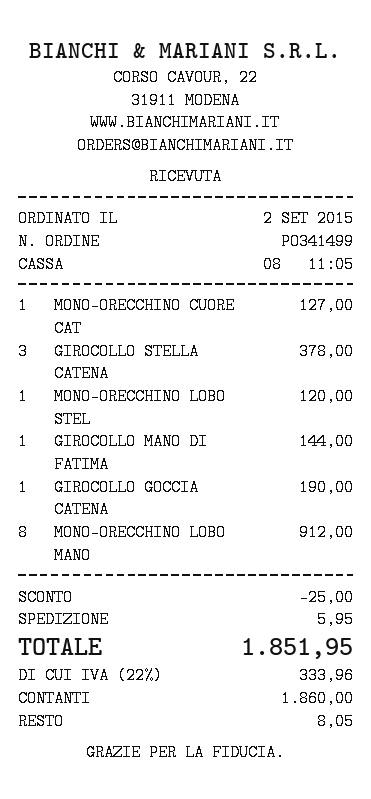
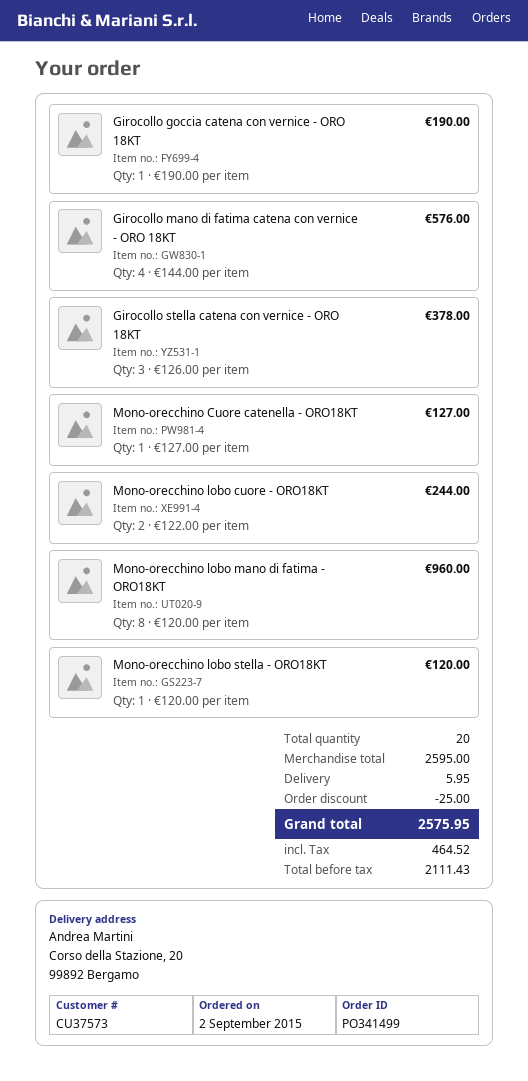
GIROCOLLO MANO DI FATIMA: 1 for 144.00 -> 4 for 576.00
MONO-ORECCHINO LOBO MANO: 8 for 912.00 -> 8 for 960.00
Mono-orecchino lobo cuore - ORO18KT: none -> 2 for 244.00
tax: 333.96 -> 464.52
total: 1851.95 -> 2575.95

